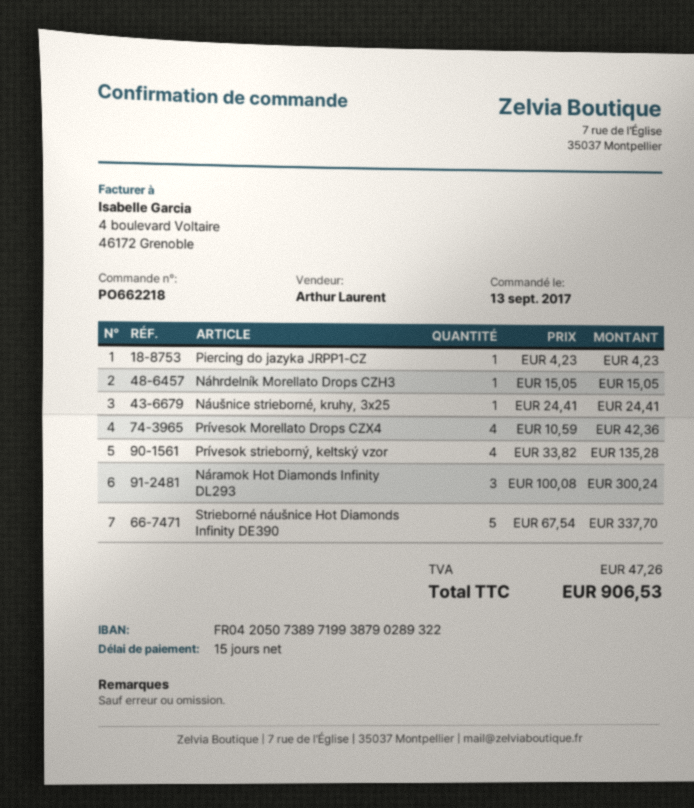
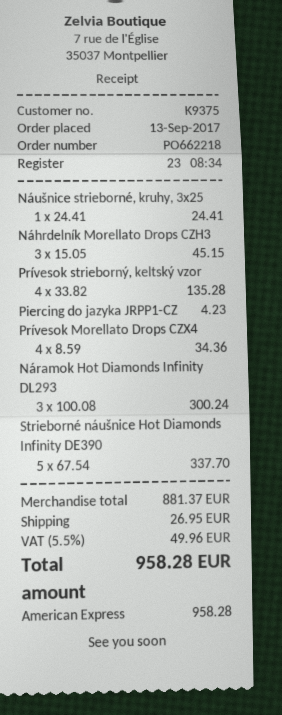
Náhrdelník Morellato Drops CZH3: 1 x 15.05 = 15.05 -> 3 x 15.05 = 45.15
Prívesok Morellato Drops CZX4: 4 x 10.59 = 42.36 -> 4 x 8.59 = 34.36
shipping: none -> 26.95
tax: 47.26 -> 49.96
total: 906.53 -> 958.28

